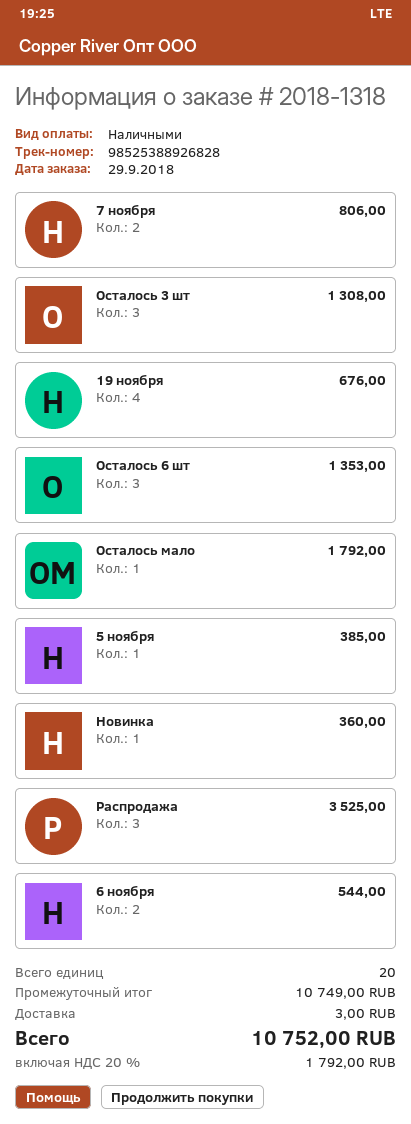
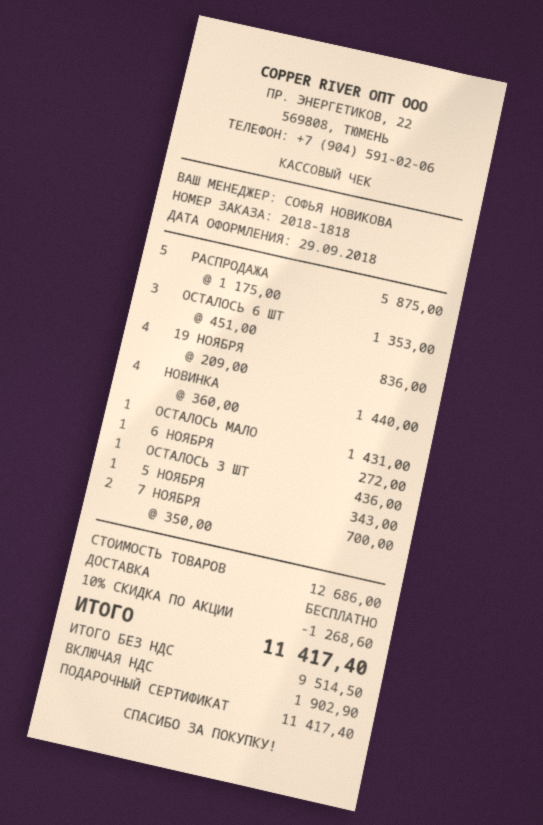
order number: 2018-1318 -> 2018-1818
payment method: cash -> gift card
7 ноября: 2 for 806.00 -> 2 for 700.00
Осталось 3 шт: 3 for 1308.00 -> 1 for 436.00
19 ноября: 4 for 676.00 -> 4 for 836.00
Осталось мало: 1 for 1792.00 -> 1 for 1431.00
5 ноября: 1 for 385.00 -> 1 for 343.00
Новинка: 1 for 360.00 -> 4 for 1440.00
Распродажа: 3 for 3525.00 -> 5 for 5875.00
6 ноября: 2 for 544.00 -> 1 for 272.00
subtotal: 10749.00 -> 12686.00
discount: none -> 10% = 1268.60
shipping: 3.00 -> 0.00
tax: 1792.00 -> 1902.90
total: 10752.00 -> 11417.40

